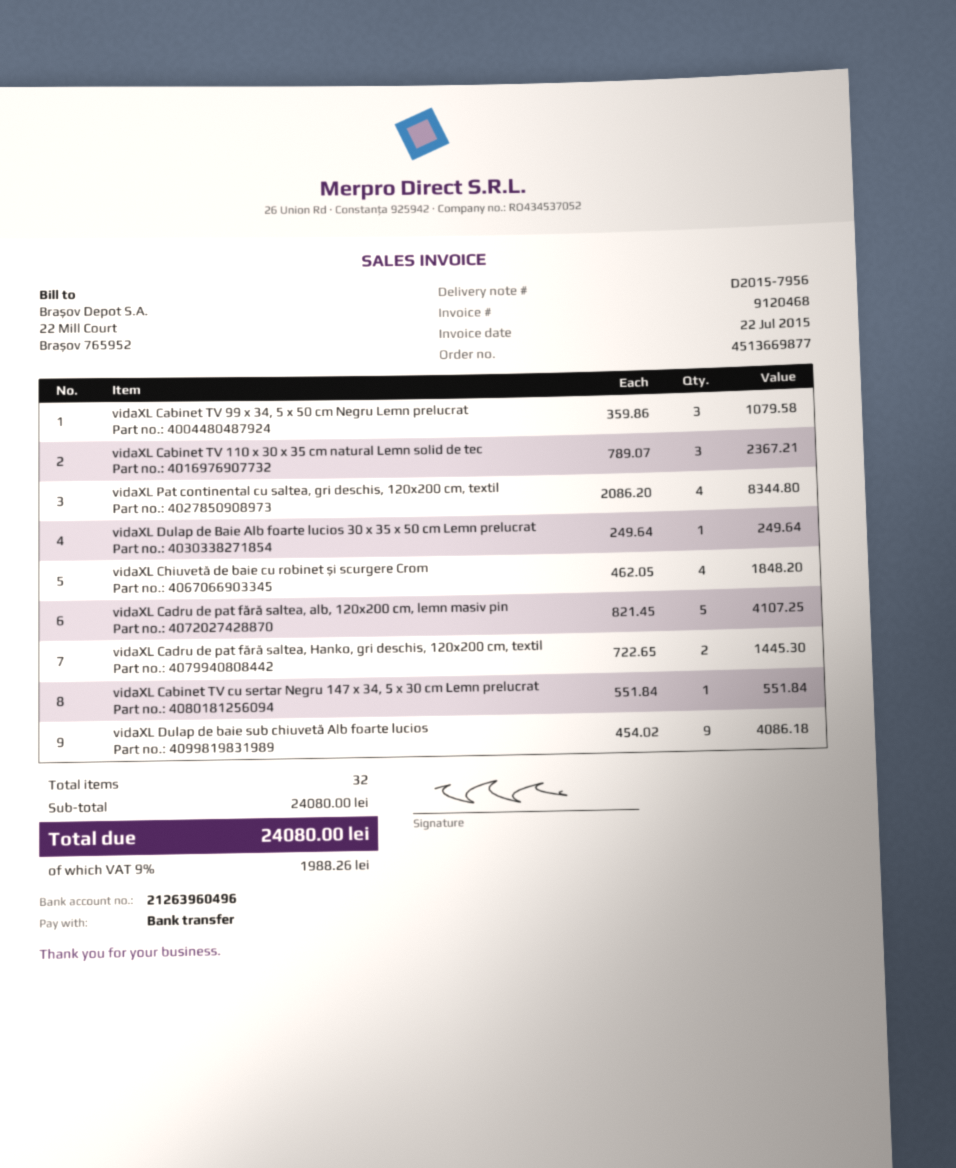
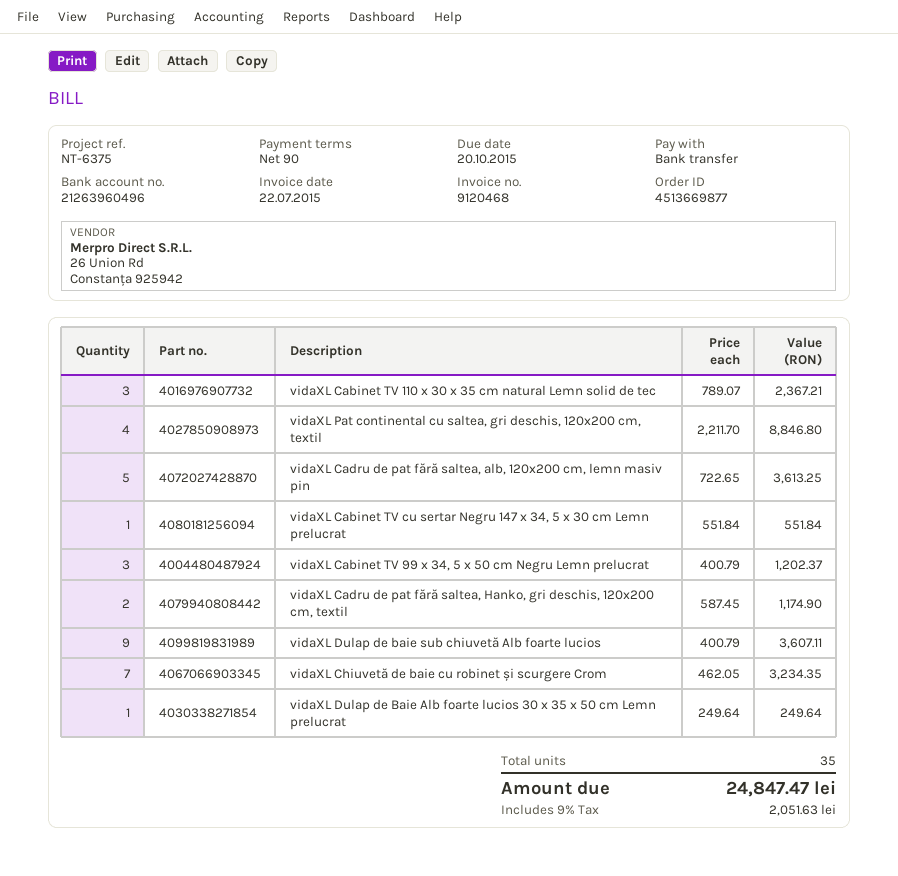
vidaXL Cabinet TV 99 x 34, 5 x 50 cm Negru Lemn prelucrat: 3 x 359.86 = 1079.58 -> 3 x 400.79 = 1202.37
vidaXL Pat continental cu saltea, gri deschis, 120x200 cm, textil: 4 x 2086.20 = 8344.80 -> 4 x 2211.70 = 8846.80
vidaXL Chiuvetă de baie cu robinet și scurgere Crom: 4 x 462.05 = 1848.20 -> 7 x 462.05 = 3234.35
vidaXL Cadru de pat fără saltea, alb, 120x200 cm, lemn masiv pin: 5 x 821.45 = 4107.25 -> 5 x 722.65 = 3613.25
vidaXL Cadru de pat fără saltea, Hanko, gri deschis, 120x200 cm, textil: 2 x 722.65 = 1445.30 -> 2 x 587.45 = 1174.90
vidaXL Dulap de baie sub chiuvetă Alb foarte lucios: 9 x 454.02 = 4086.18 -> 9 x 400.79 = 3607.11
total quantity: 32 -> 35
tax: 9% = 1988.26 -> 9% = 2051.63
total: 24080.00 -> 24847.47

